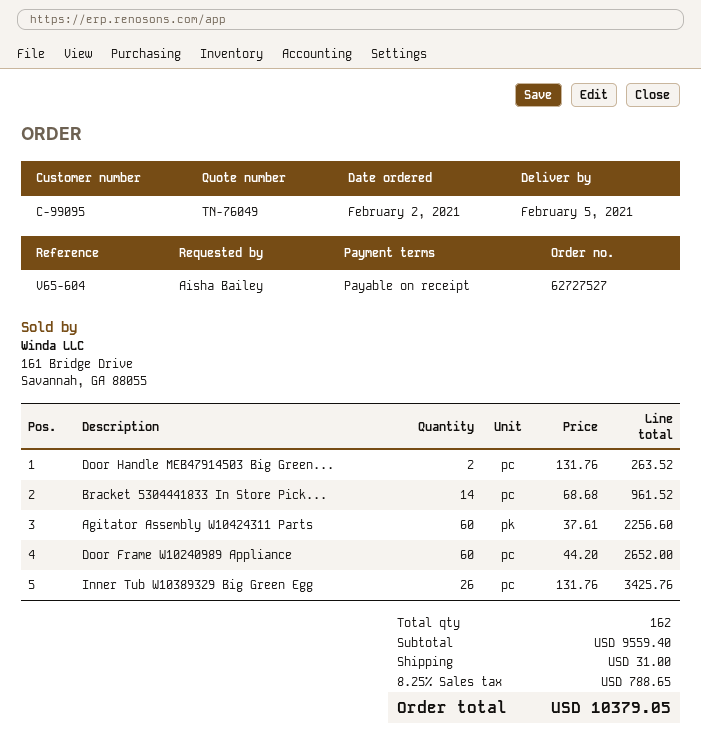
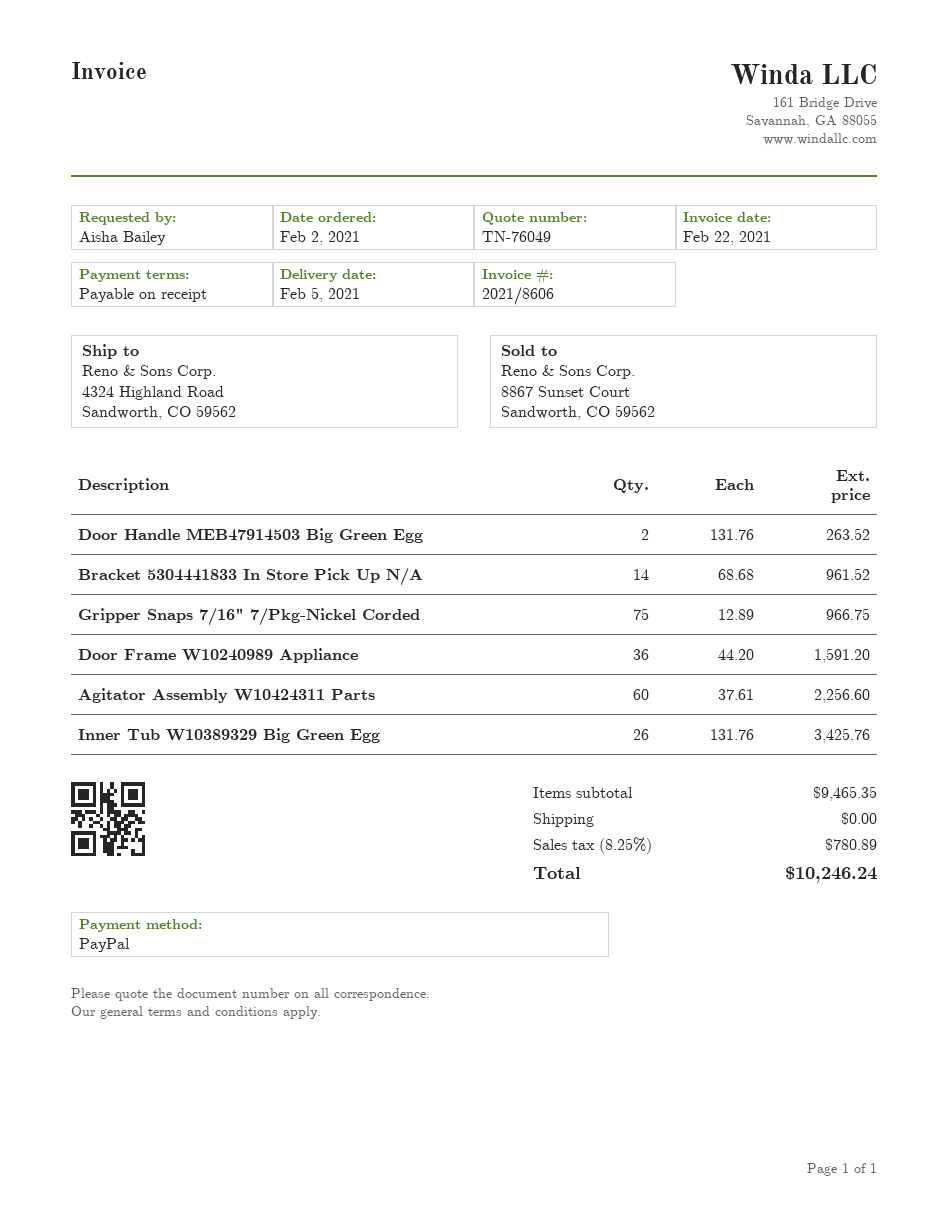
Door Frame W10240989 Appliance: 60 x 44.20 = 2652.00 -> 36 x 44.20 = 1591.20
Gripper Snaps 7/16" 7/Pkg-Nickel Corded: none -> 75 x 12.89 = 966.75
subtotal: 9559.40 -> 9465.35
shipping: 31.00 -> 0.00
tax: 8.25% = 788.65 -> 8.25% = 780.89
total: 10379.05 -> 10246.24

